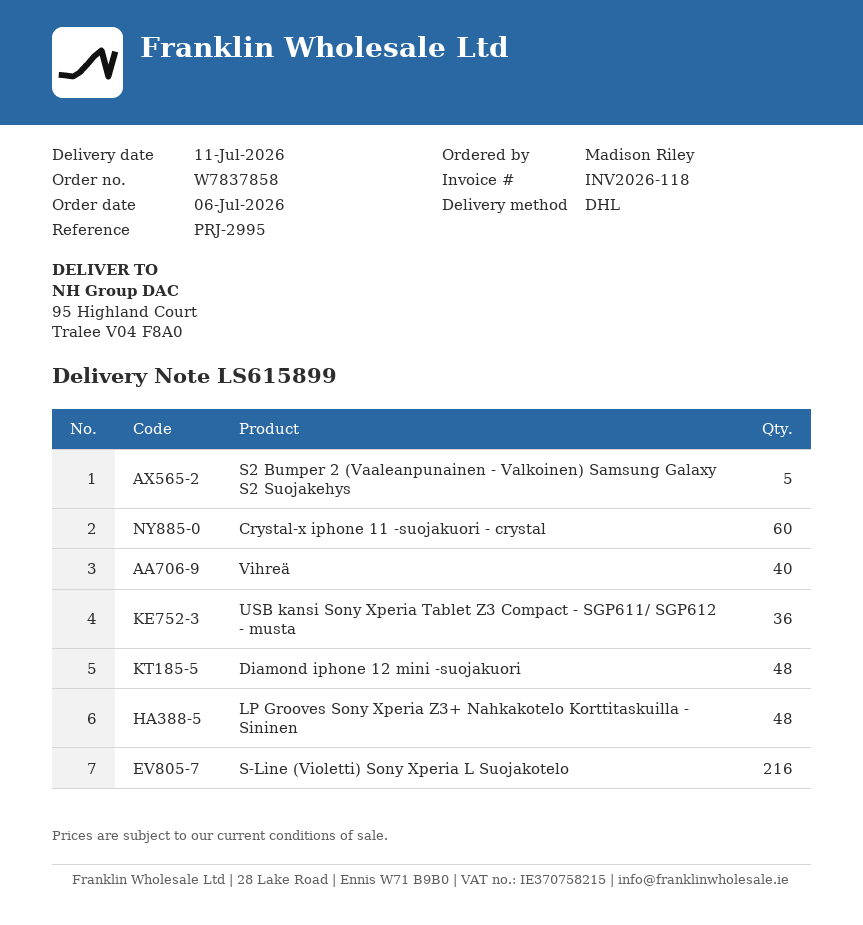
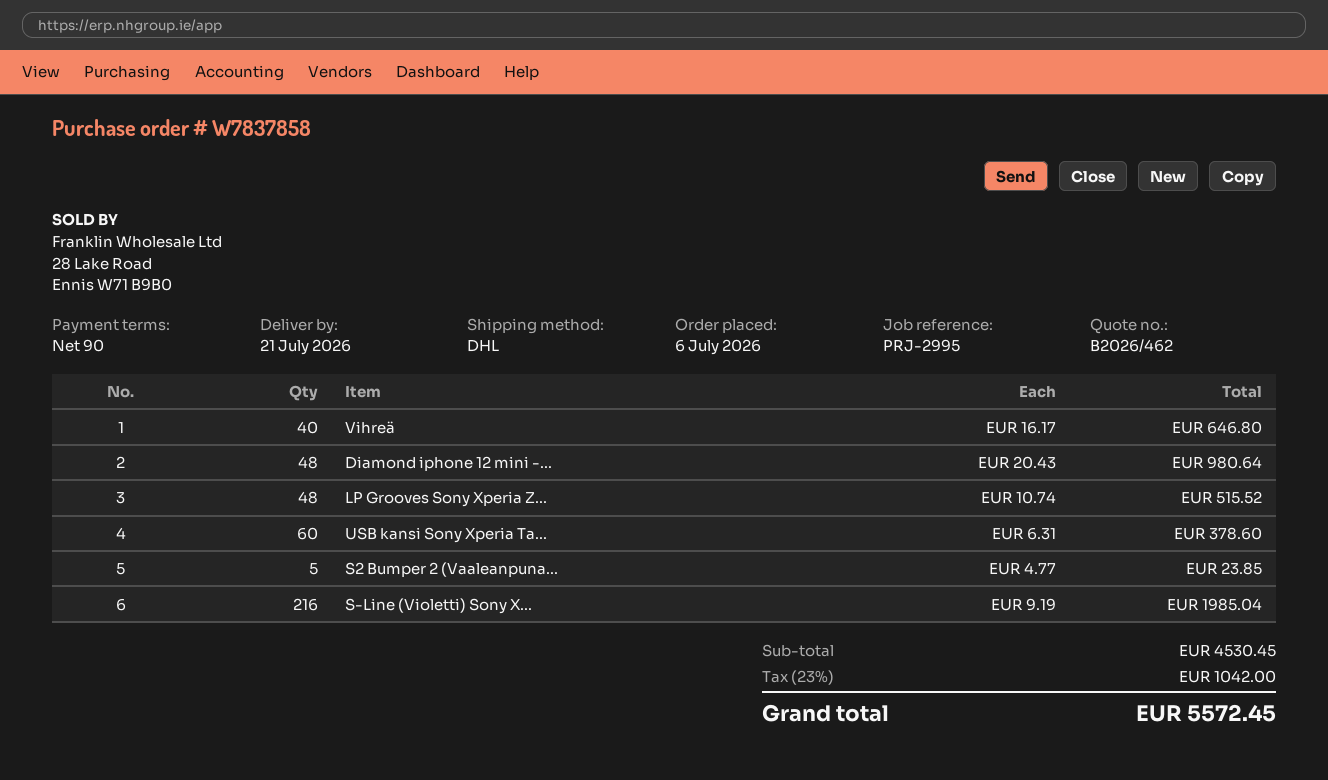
delivery date: 2026-07-11 -> 2026-07-21
Crystal-x iphone 11 -suojakuori - crystal: 60 -> none
USB kansi Sony Xperia Tablet Z3 Compact - SGP611/ SGP612 - musta: 36 -> 60

